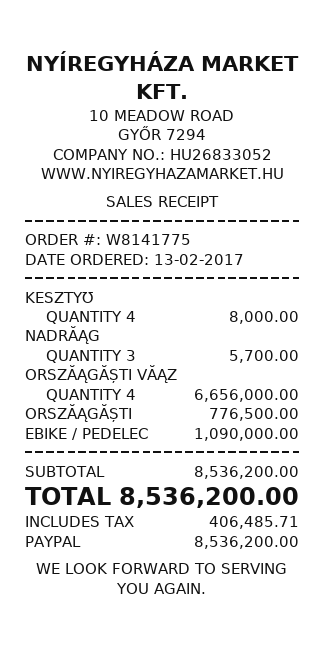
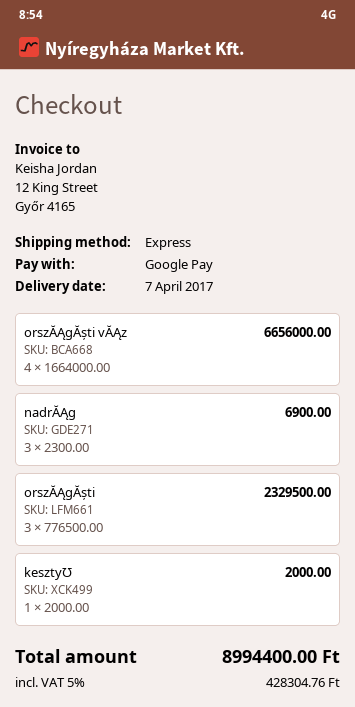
payment method: PayPal -> Google Pay
KESZTYƱ: 4 for 8000.00 -> 1 for 2000.00
NADRĂĄG: 3 for 5700.00 -> 3 for 6900.00
ORSZĂĄGĂȘTI: 1 for 776500.00 -> 3 for 2329500.00
EBIKE / PEDELEC: 1 for 1090000.00 -> none
tax: 406485.71 -> 428304.76
total: 8536200.00 -> 8994400.00

